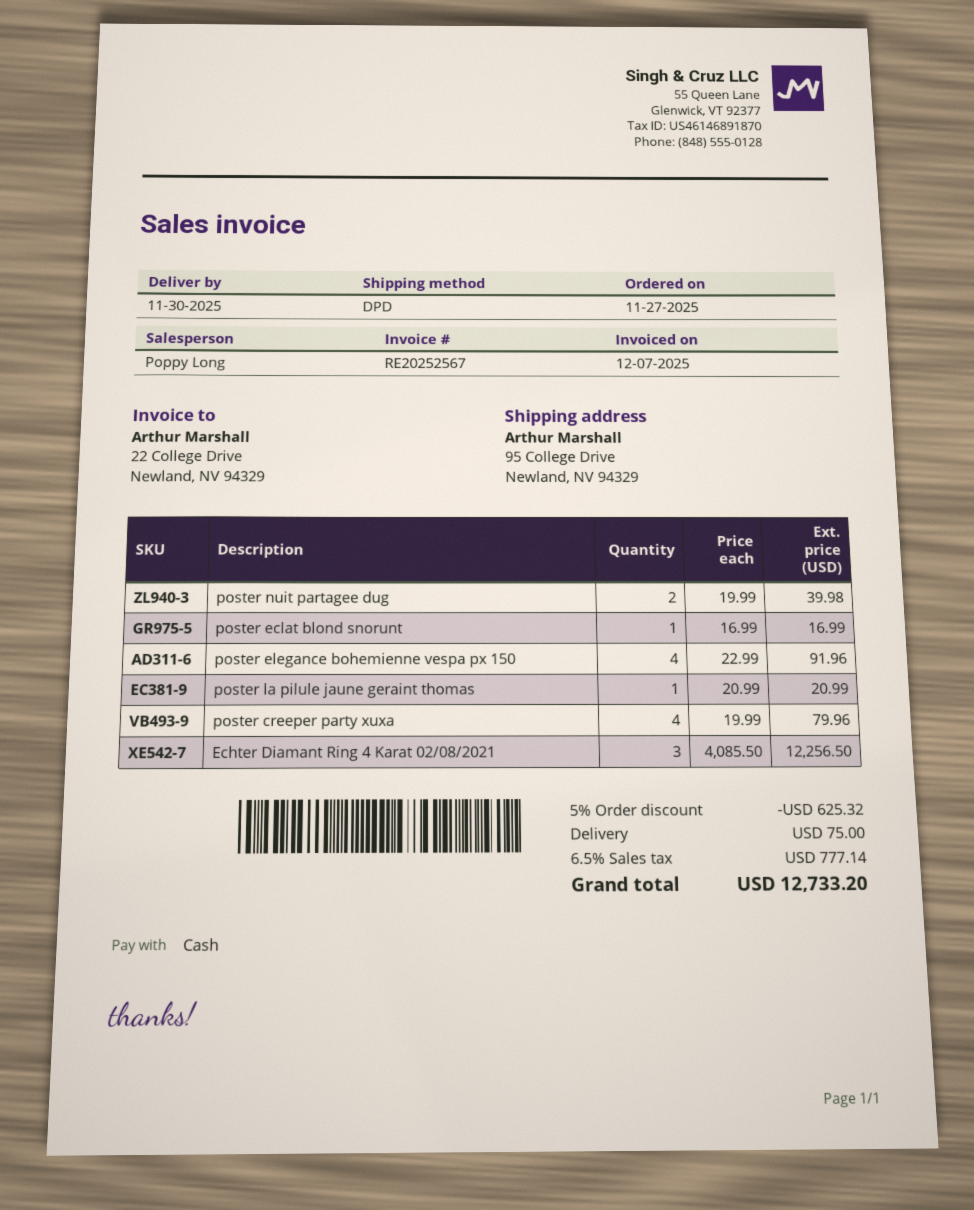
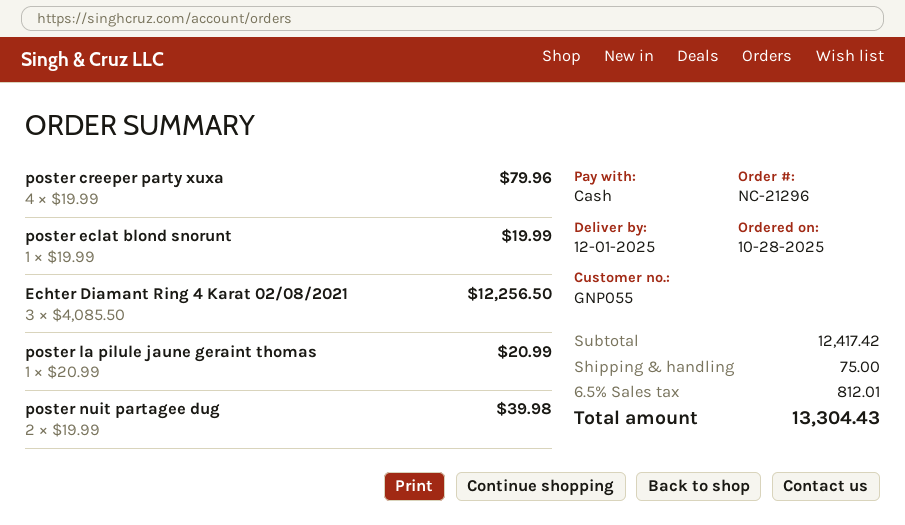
order date: 2025-11-27 -> 2025-10-28
delivery date: 2025-11-30 -> 2025-12-01
poster eclat blond snorunt: 1 x 16.99 = 16.99 -> 1 x 19.99 = 19.99
poster elegance bohemienne vespa px 150: 4 x 22.99 = 91.96 -> none
discount: 5% = 625.32 -> none
tax: 6.5% = 777.14 -> 6.5% = 812.01
total: 12733.20 -> 13304.43

